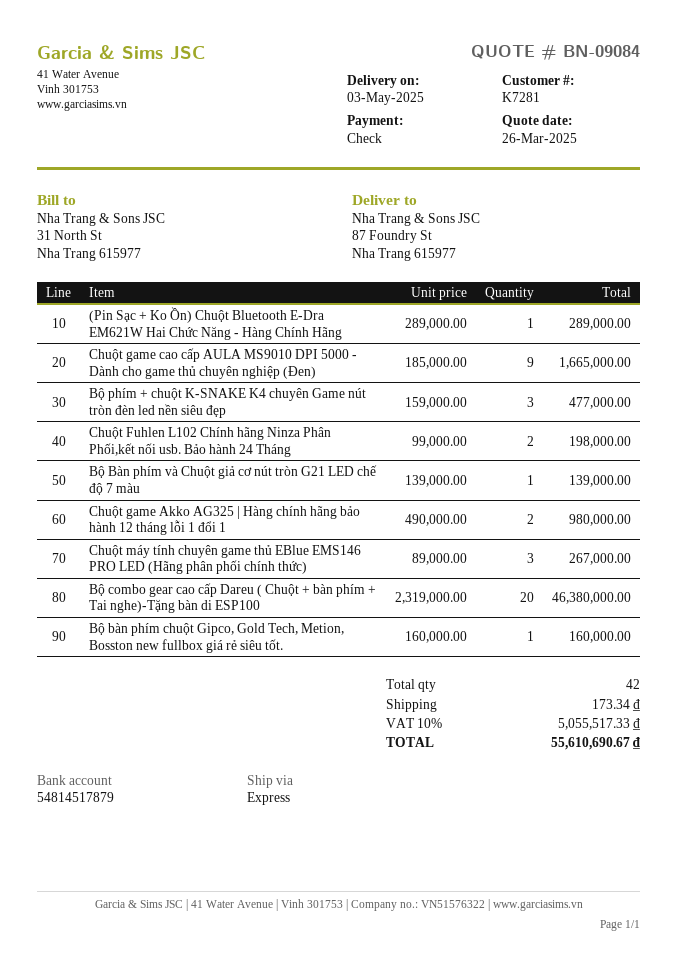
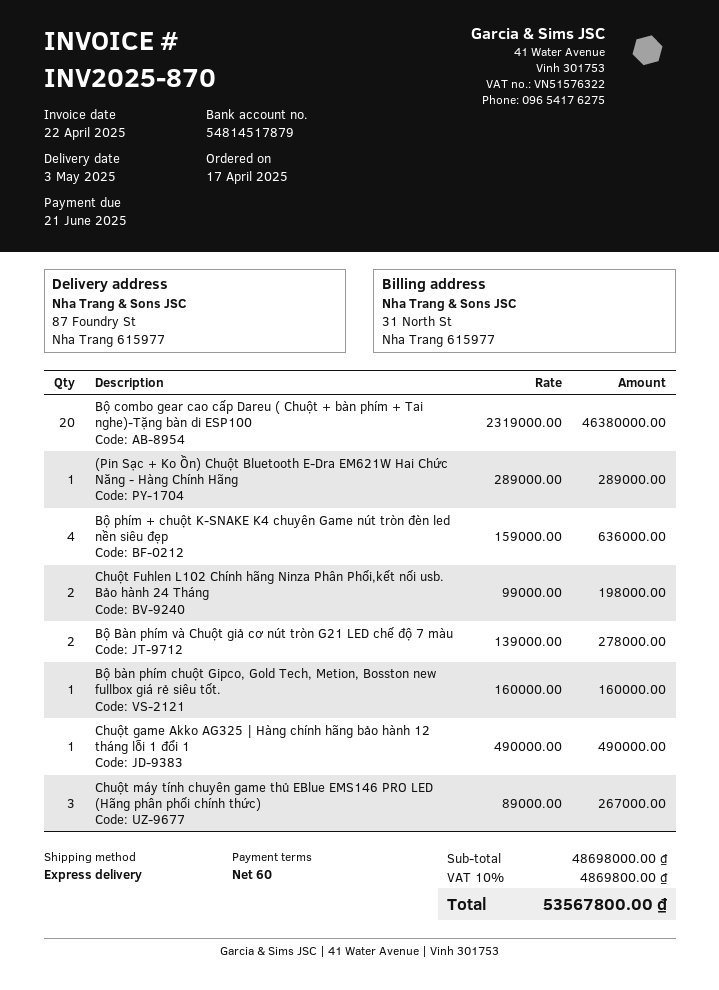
Chuột game cao cấp AULA MS9010 DPI 5000 - Dành cho game thủ chuyên nghiệp (Đen): 9 x 185000.00 = 1665000.00 -> none
Bộ phím + chuột K-SNAKE K4 chuyên Game nút tròn đèn led nền siêu đẹp: 3 x 159000.00 = 477000.00 -> 4 x 159000.00 = 636000.00
Bộ Bàn phím và Chuột giả cơ nút tròn G21 LED chế độ 7 màu: 1 x 139000.00 = 139000.00 -> 2 x 139000.00 = 278000.00
Chuột game Akko AG325 | Hàng chính hãng bảo hành 12 tháng lỗi 1 đổi 1: 2 x 490000.00 = 980000.00 -> 1 x 490000.00 = 490000.00
shipping: 173.34 -> none
tax: 10% = 5055517.33 -> 10% = 4869800.00
total: 55610690.67 -> 53567800.00

